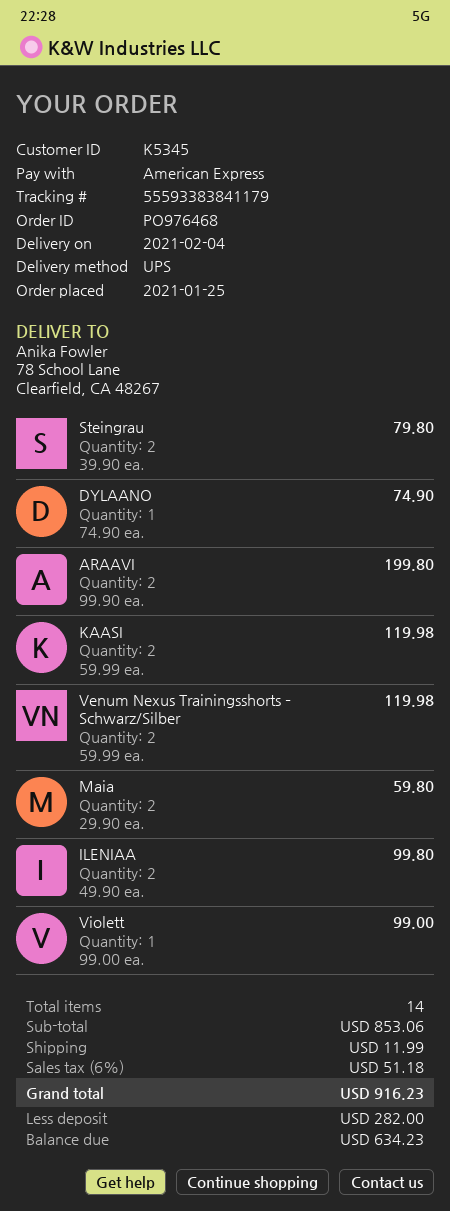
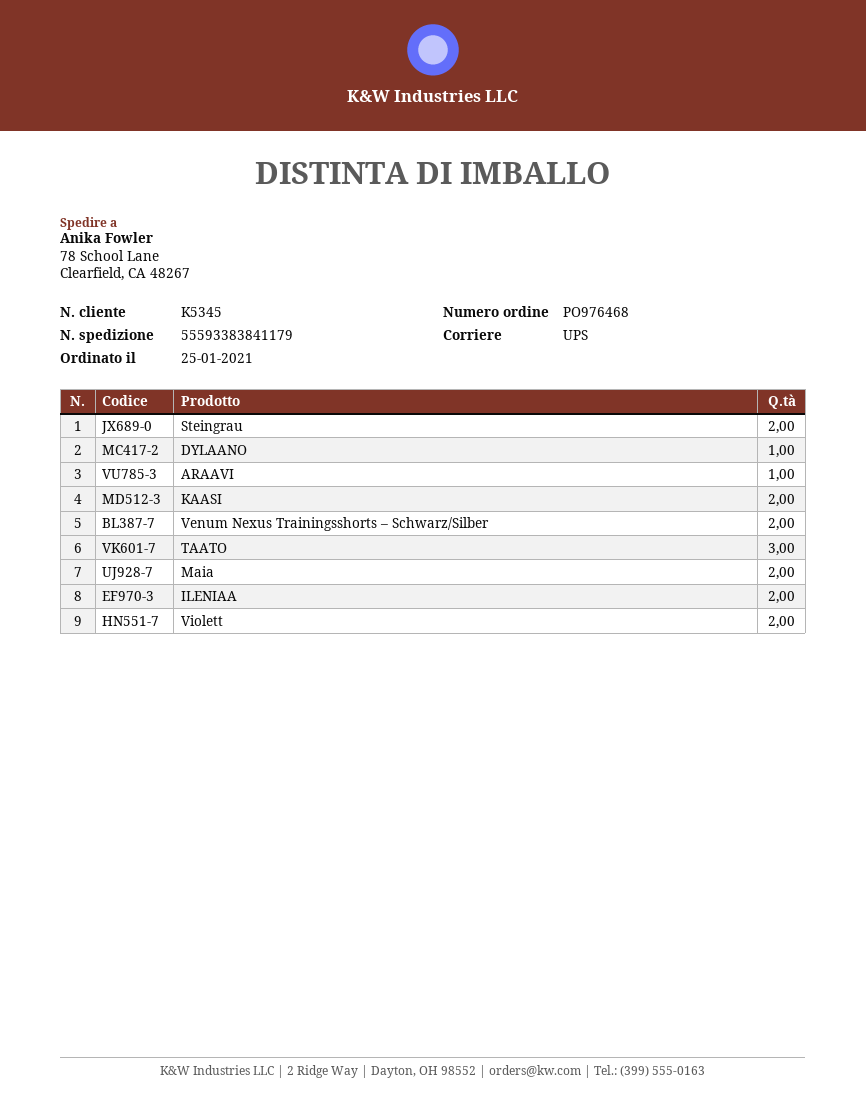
ARAAVI: 2 -> 1
Violett: 1 -> 2
TAATO: none -> 3

